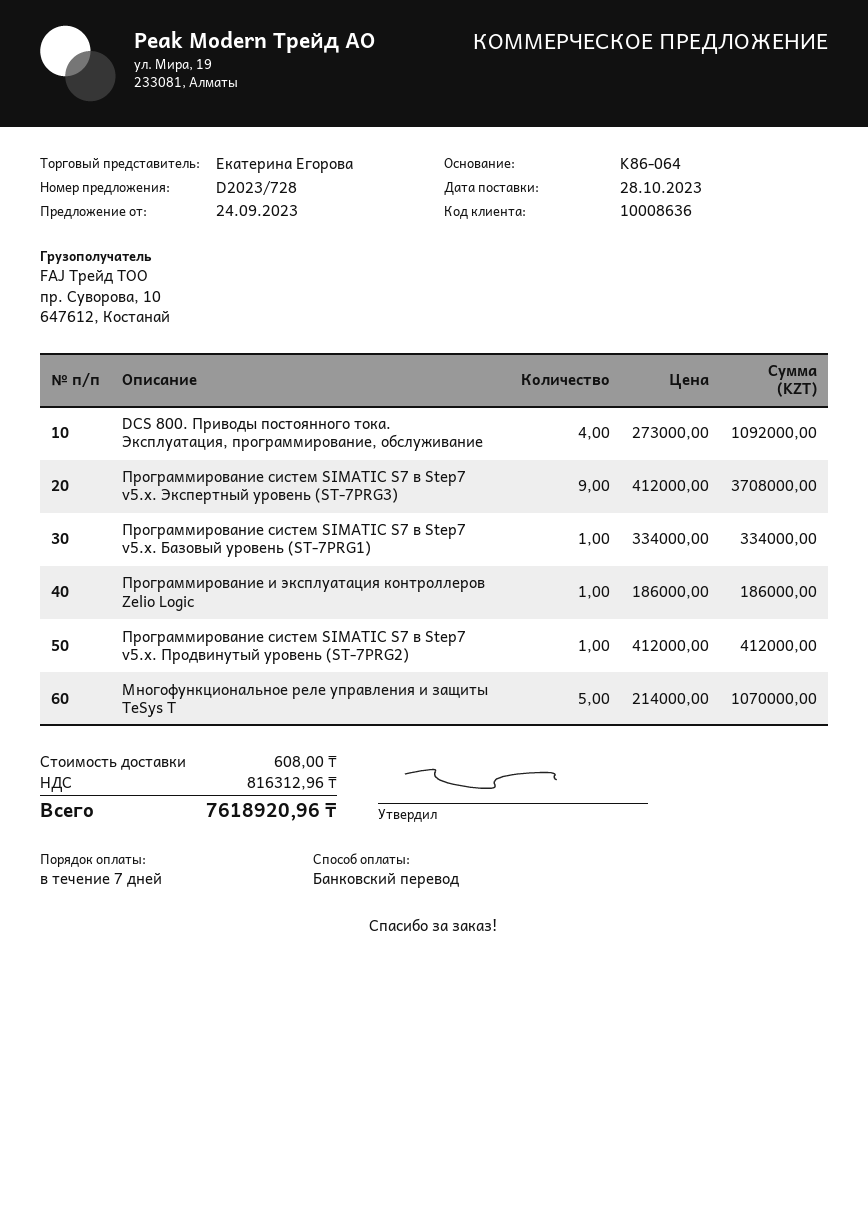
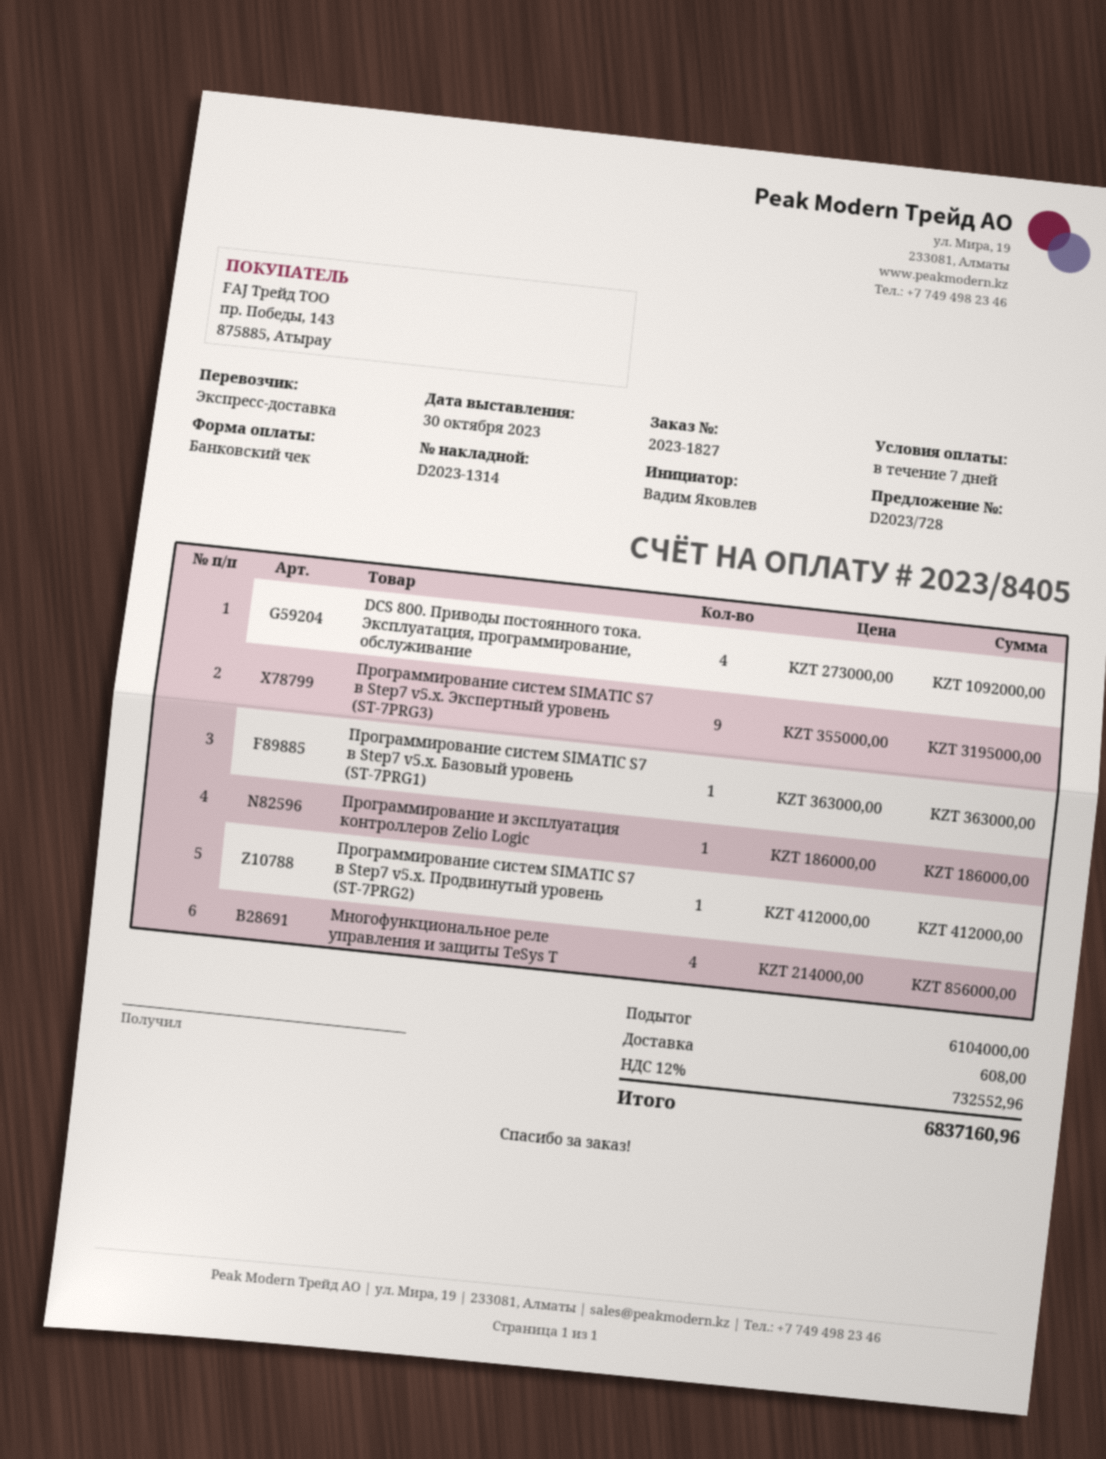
payment method: bank transfer -> cheque
Программирование систем SIMATIC S7 в Step7 v5.x. Экспертный уровень (ST-7PRG3): 9 x 412000.00 = 3708000.00 -> 9 x 355000.00 = 3195000.00
Программирование систем SIMATIC S7 в Step7 v5.x. Базовый уровень (ST-7PRG1): 1 x 334000.00 = 334000.00 -> 1 x 363000.00 = 363000.00
Многофункциональное реле управления и защиты TeSys T: 5 x 214000.00 = 1070000.00 -> 4 x 214000.00 = 856000.00
tax: 816312.96 -> 732552.96
total: 7618920.96 -> 6837160.96

